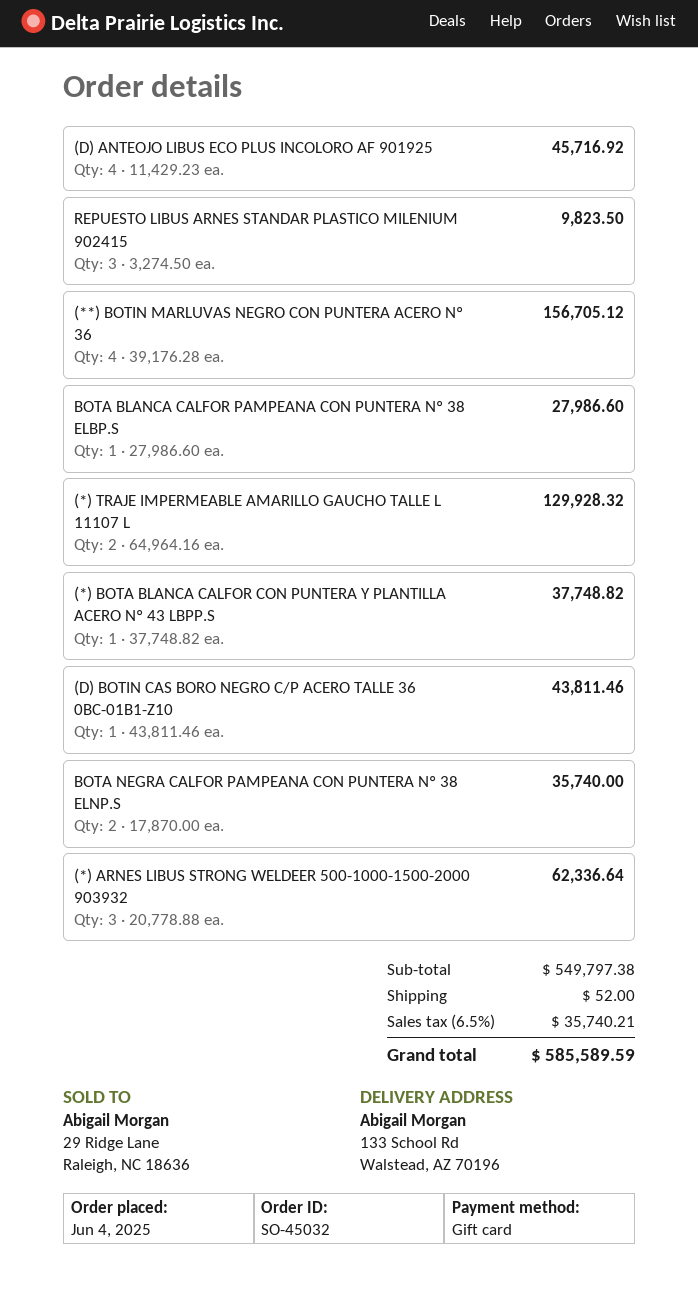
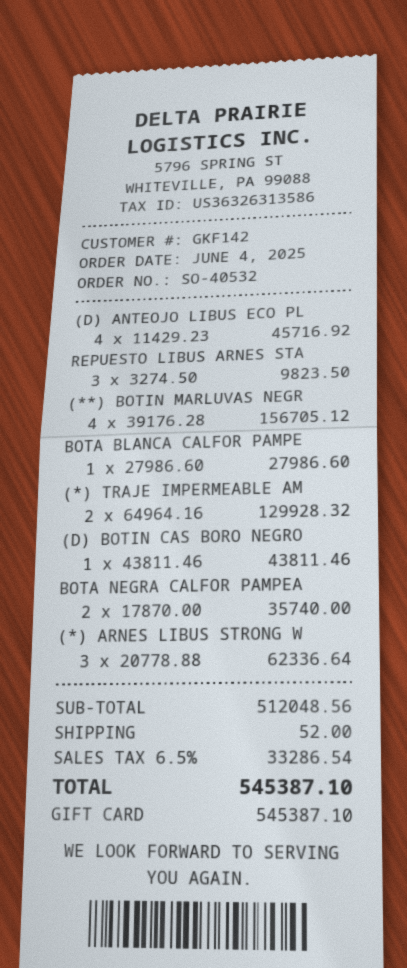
order number: SO-45032 -> SO-40532
(*) BOTA BLANCA CALFOR CON PUNTERA Y PLANTILLA ACERO Nº 43 LBPP.S: 1 x 37748.82 = 37748.82 -> none
subtotal: 549797.38 -> 512048.56
tax: 6.5% = 35740.21 -> 6.5% = 33286.54
total: 585589.59 -> 545387.10

